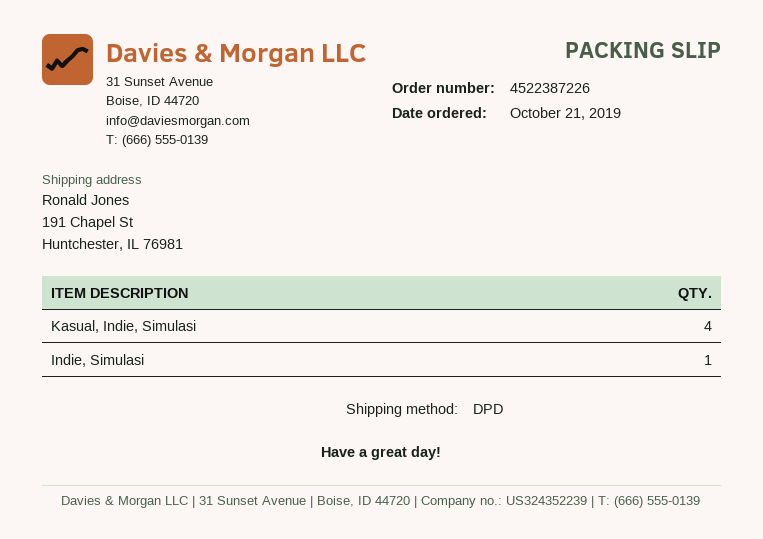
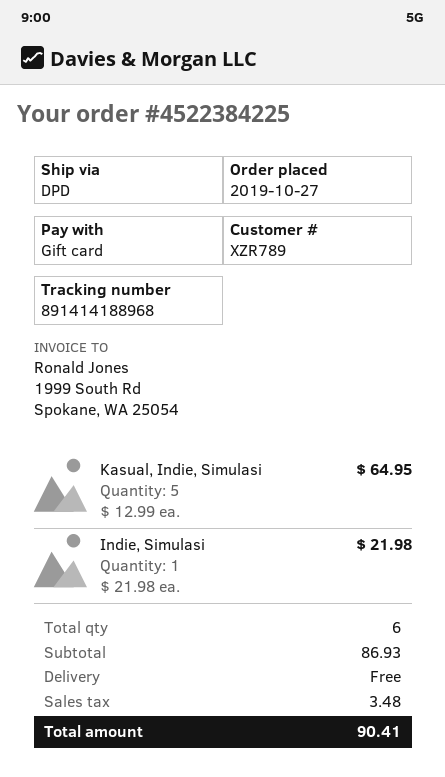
order number: 4522387226 -> 4522384225
order date: 2019-10-21 -> 2019-10-27
Kasual, Indie, Simulasi: 4 -> 5

